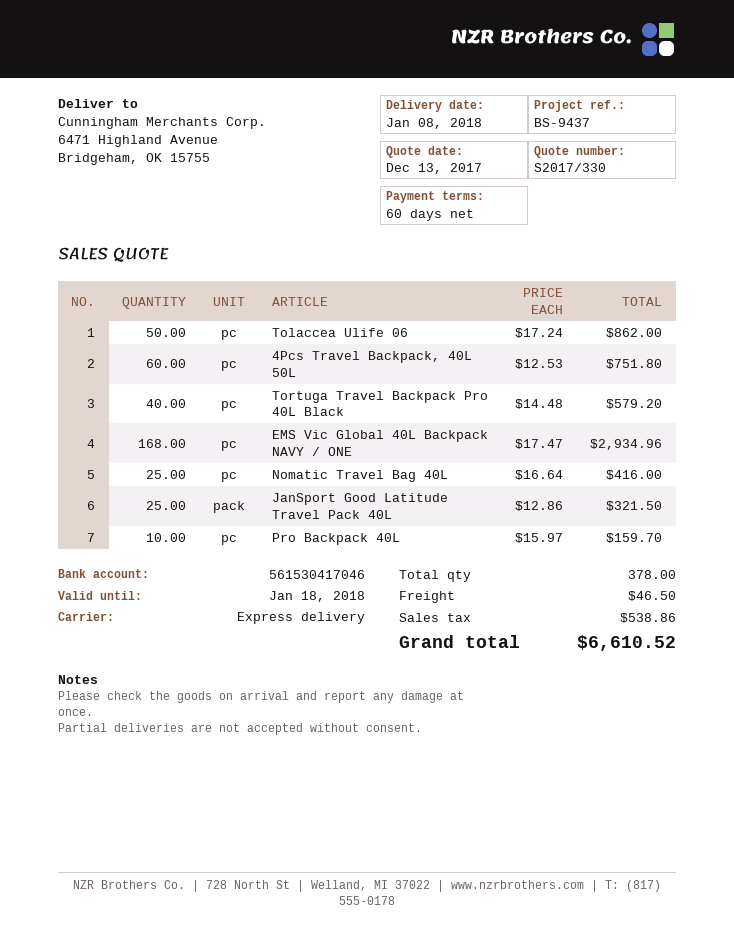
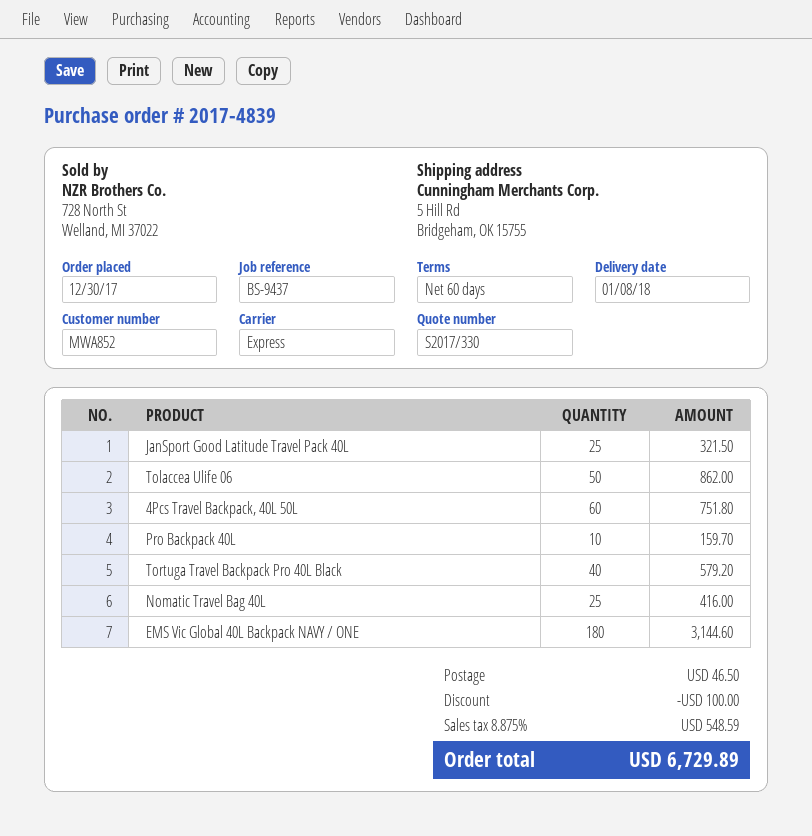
ship to: 6471 Highland Avenue, Bridgeham, OK 15755 -> 5 Hill Rd, Bridgeham, OK 15755
EMS Vic Global 40L Backpack NAVY / ONE: 168 for 2934.96 -> 180 for 3144.60
discount: none -> 100.00
tax: 538.86 -> 548.59
total: 6610.52 -> 6729.89

